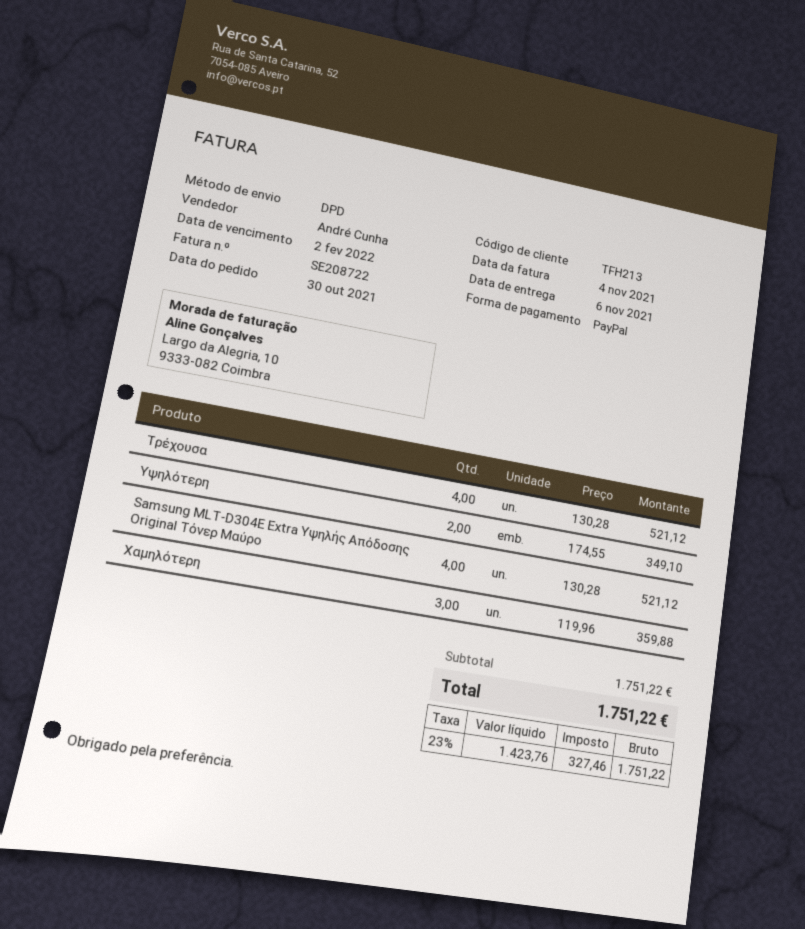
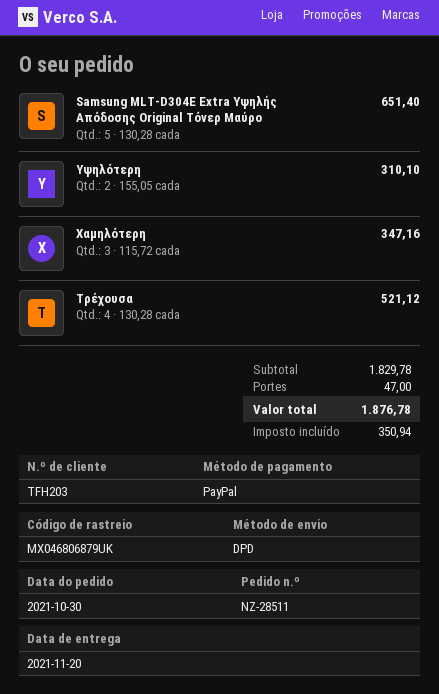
delivery date: 2021-11-06 -> 2021-11-20
customer number: TFH213 -> TFH203
Υψηλότερη: 2 x 174.55 = 349.10 -> 2 x 155.05 = 310.10
Samsung MLT-D304E Extra Υψηλής Απόδοσης Original Τόνερ Μαύρο: 4 x 130.28 = 521.12 -> 5 x 130.28 = 651.40
Χαμηλότερη: 3 x 119.96 = 359.88 -> 3 x 115.72 = 347.16
subtotal: 1751.22 -> 1829.78
shipping: none -> 47.00
tax: 327.46 -> 350.94
total: 1751.22 -> 1876.78

